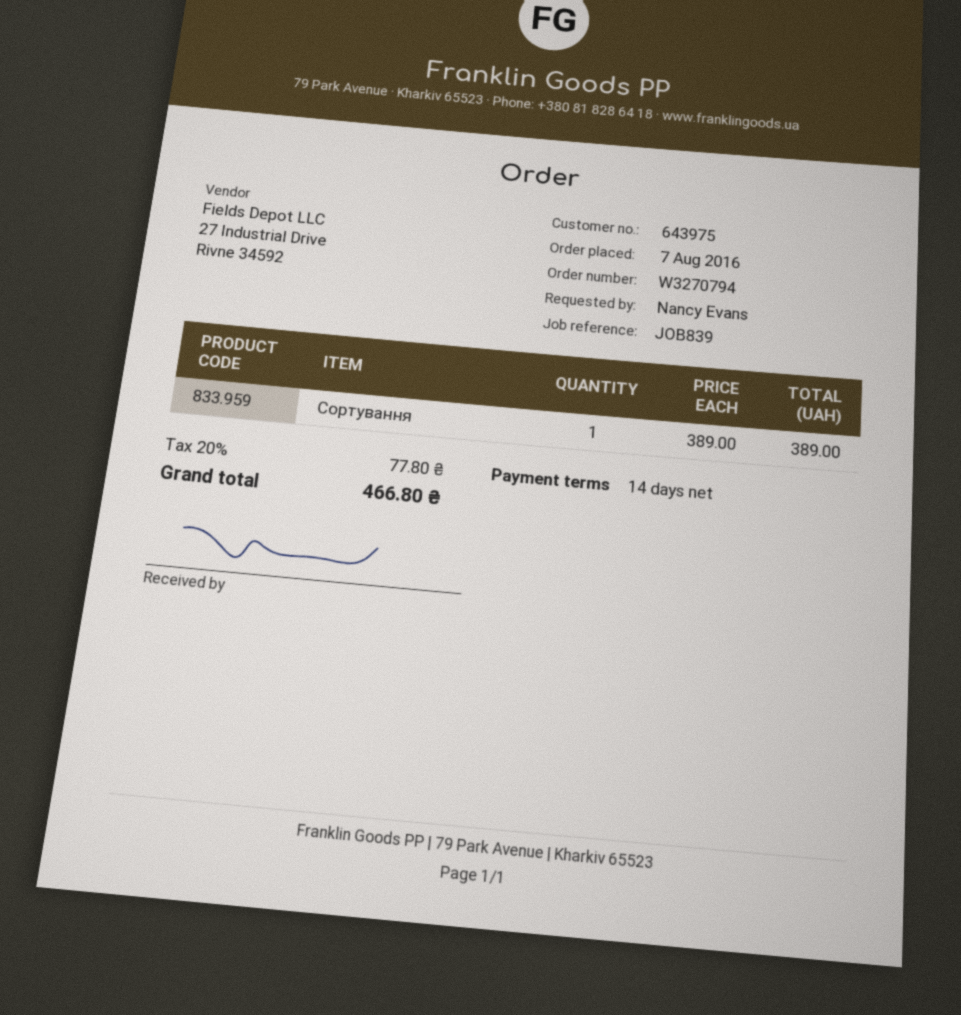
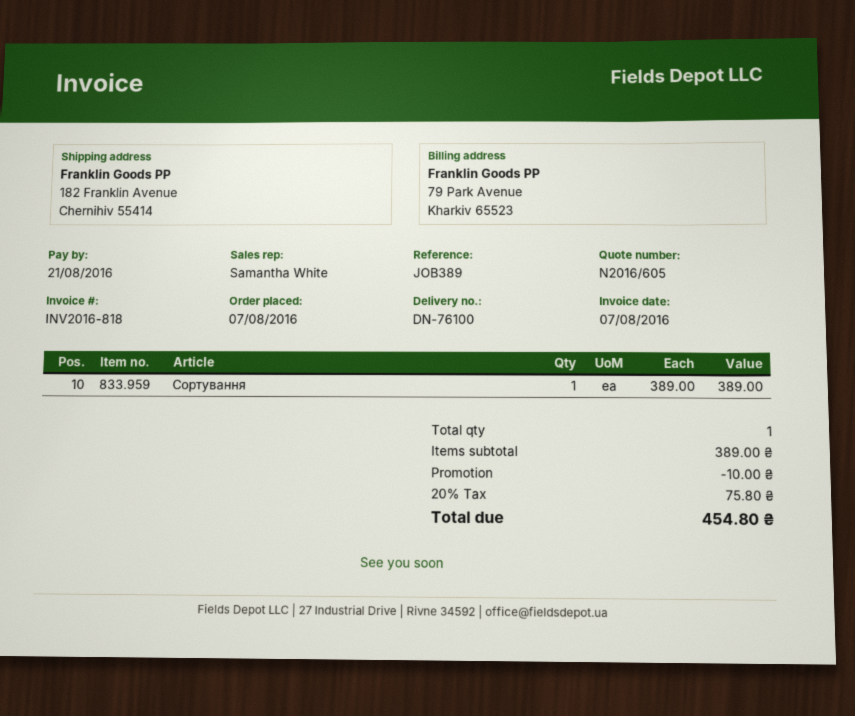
reference: JOB839 -> JOB389
discount: none -> 10.00
tax: 20% = 77.80 -> 20% = 75.80
total: 466.80 -> 454.80

